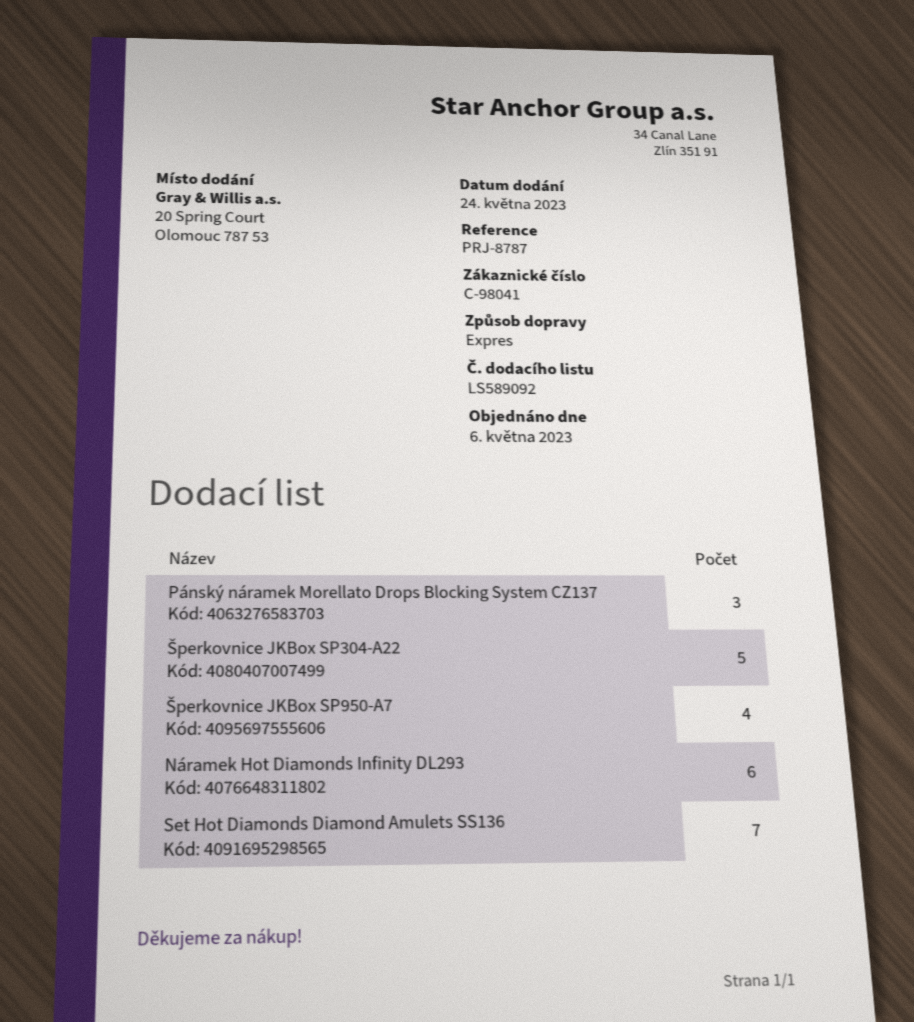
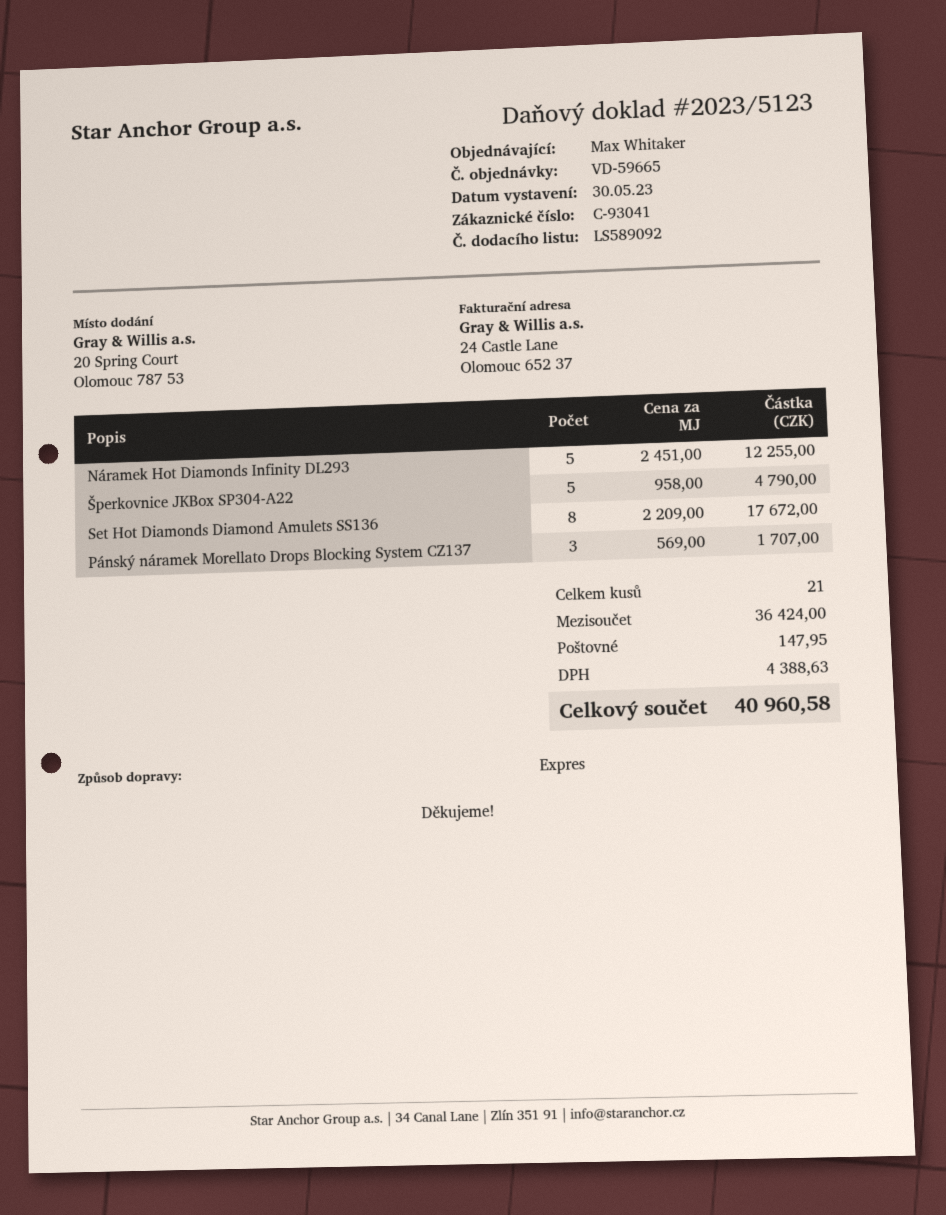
customer number: C-98041 -> C-93041
Šperkovnice JKBox SP950-A7: 4 -> none
Náramek Hot Diamonds Infinity DL293: 6 -> 5
Set Hot Diamonds Diamond Amulets SS136: 7 -> 8

